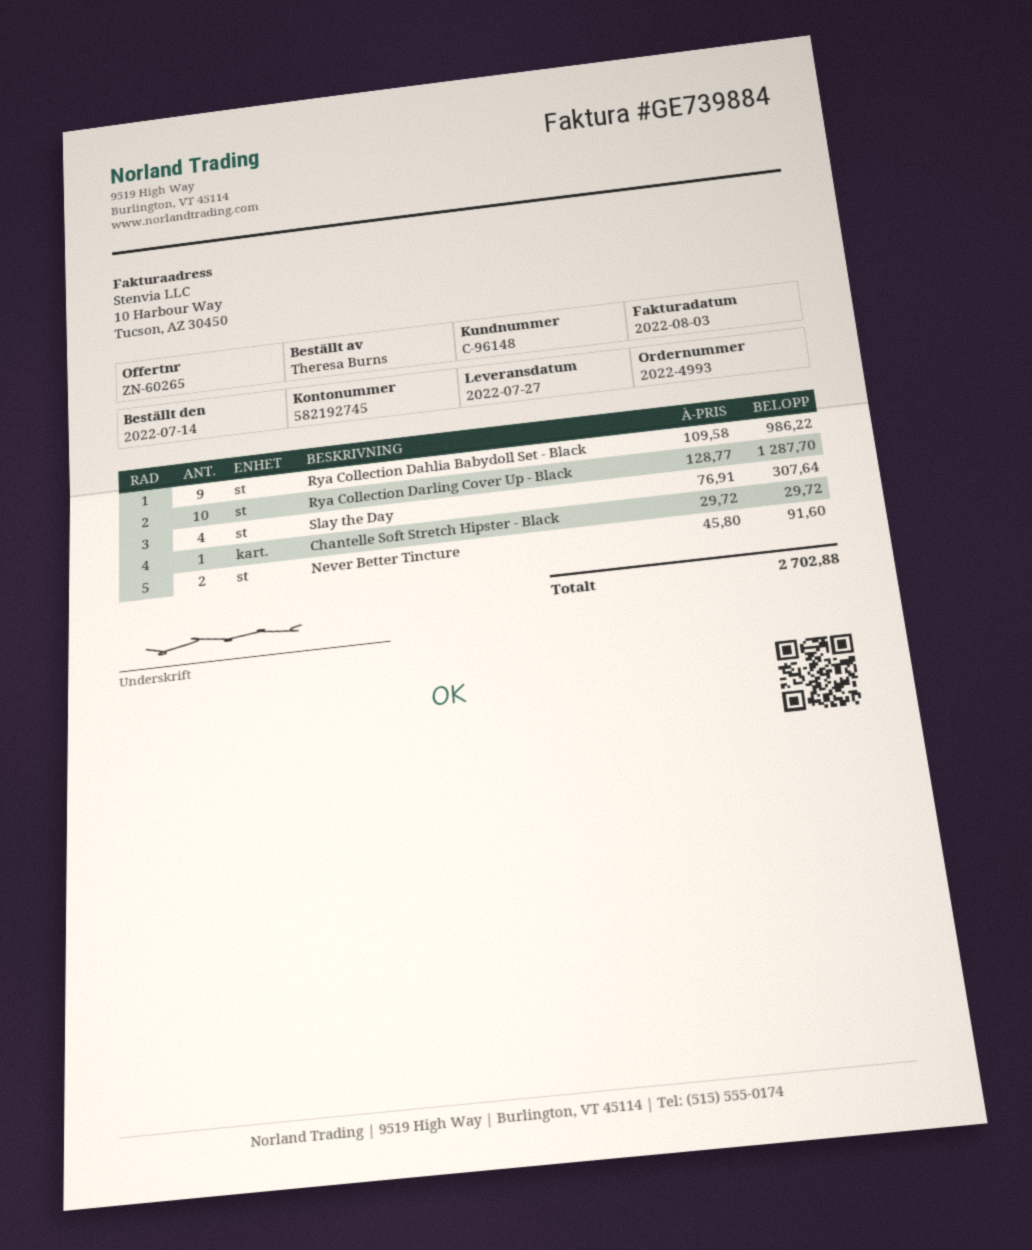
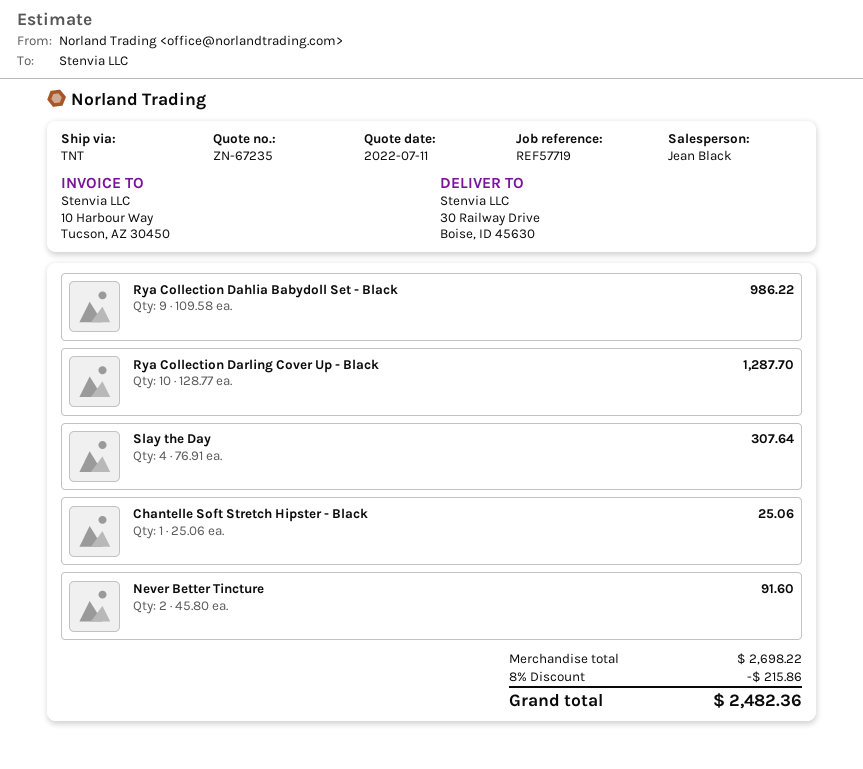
quote number: ZN-60265 -> ZN-67235
Chantelle Soft Stretch Hipster - Black: 1 x 29.72 = 29.72 -> 1 x 25.06 = 25.06
discount: none -> 8% = 215.86
total: 2702.88 -> 2482.36

